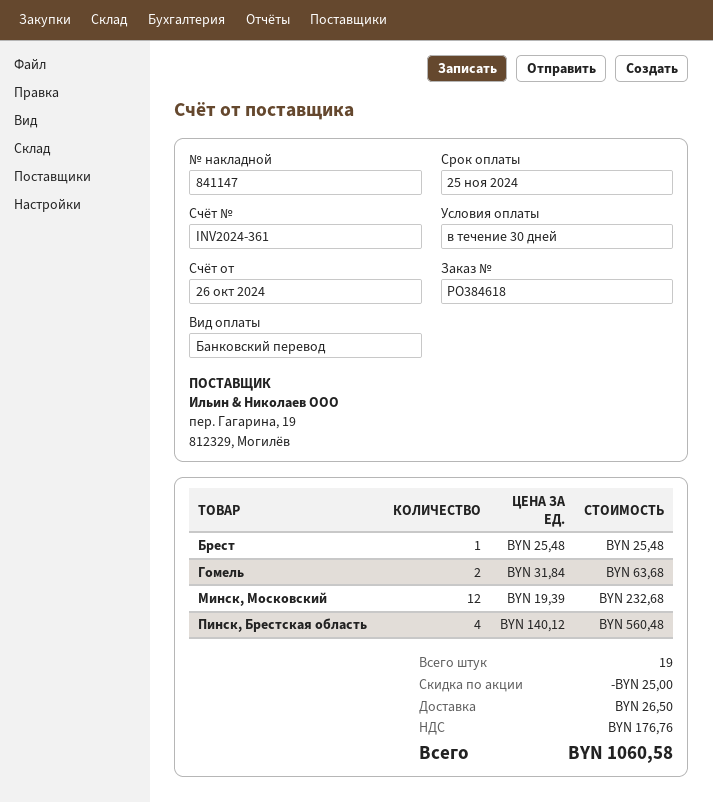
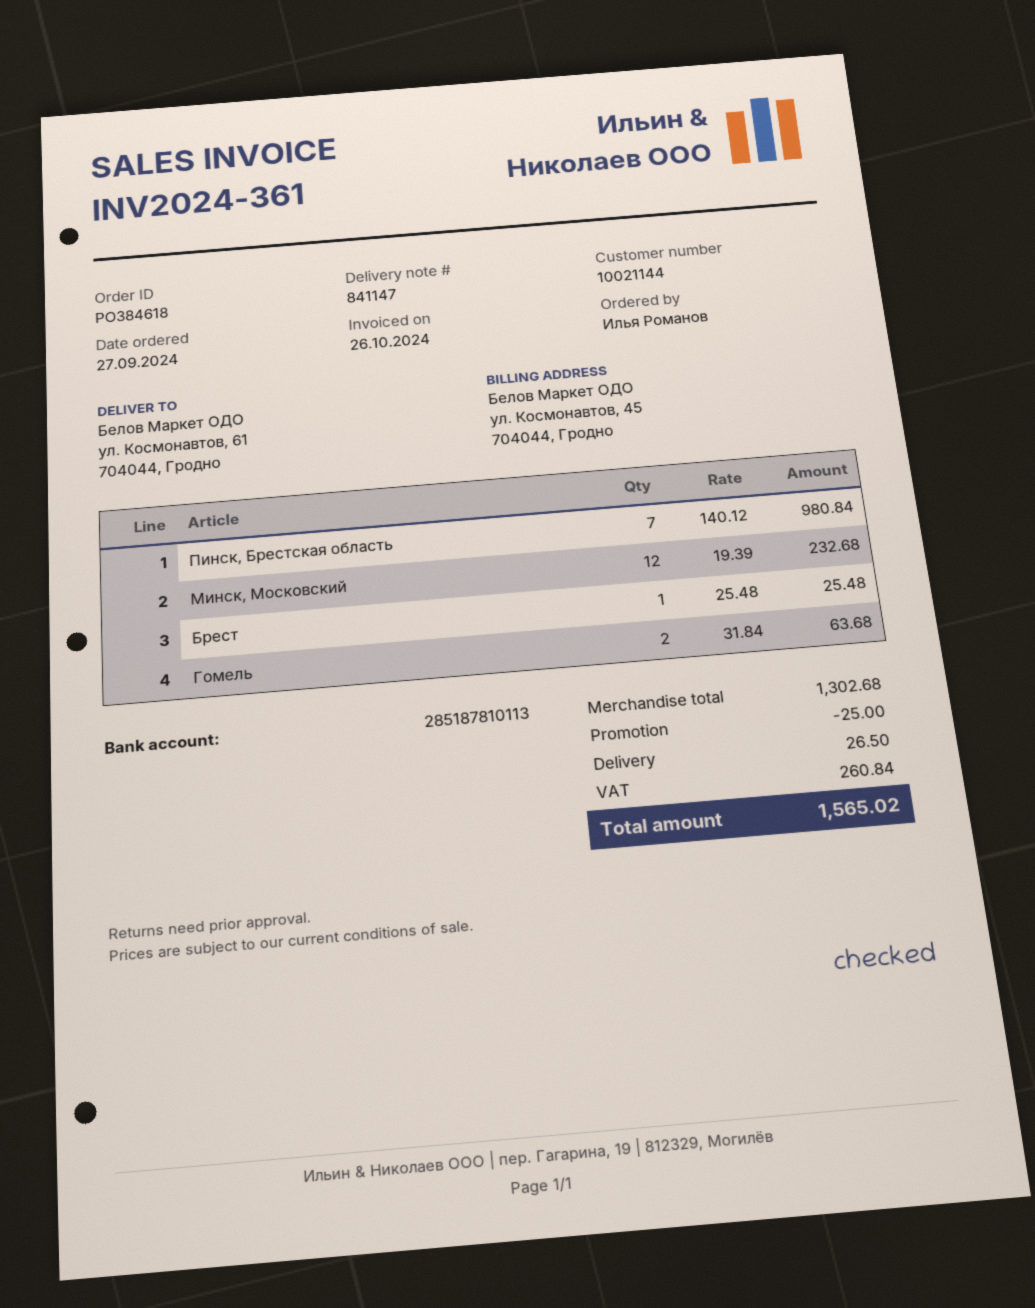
Пинск, Брестская область: 4 x 140.12 = 560.48 -> 7 x 140.12 = 980.84
tax: 176.76 -> 260.84
total: 1060.58 -> 1565.02

